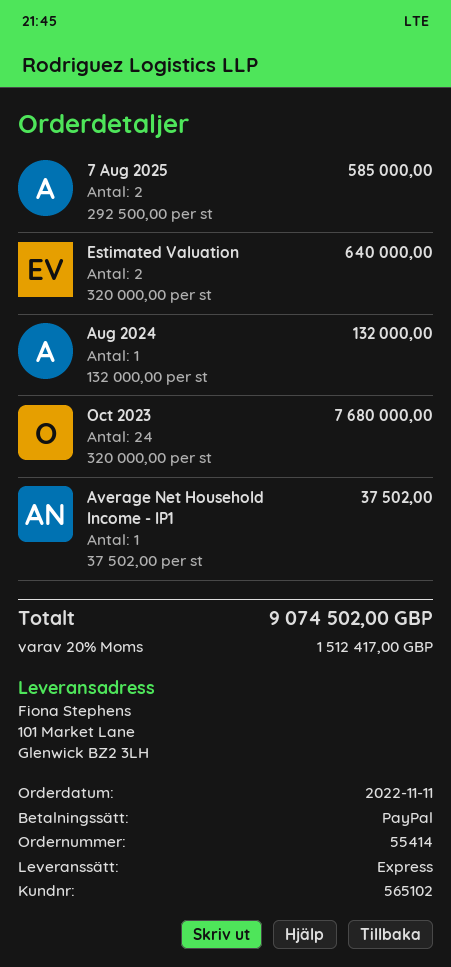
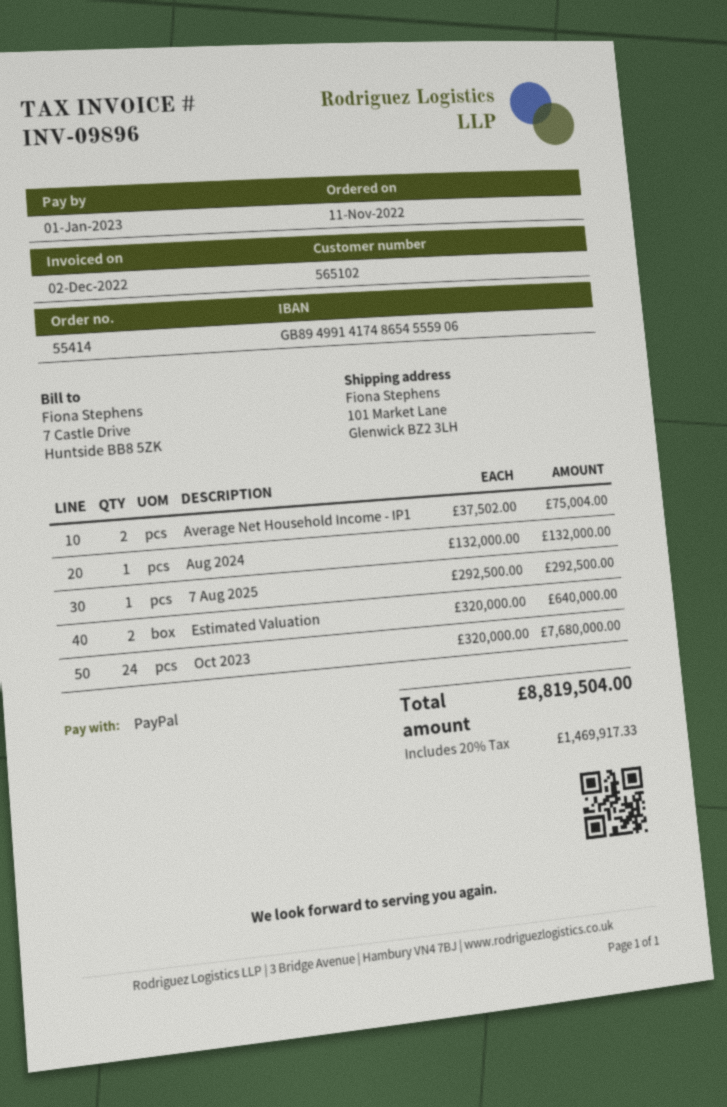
7 Aug 2025: 2 x 292500.00 = 585000.00 -> 1 x 292500.00 = 292500.00
Average Net Household Income - IP1: 1 x 37502.00 = 37502.00 -> 2 x 37502.00 = 75004.00
tax: 20% = 1512417.00 -> 20% = 1469917.33
total: 9074502.00 -> 8819504.00

